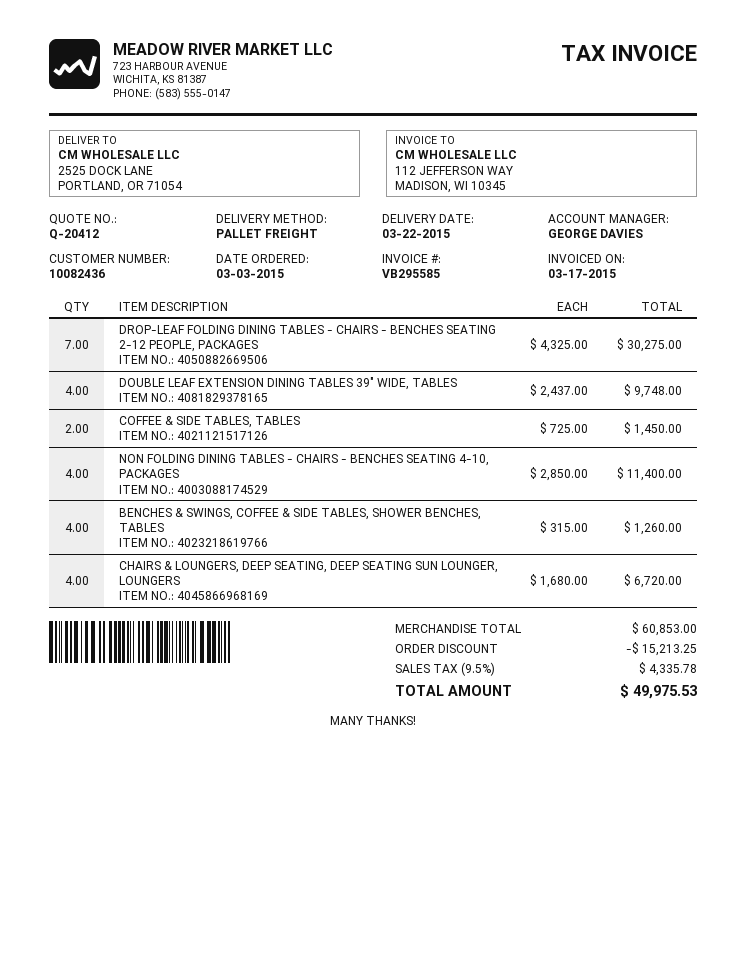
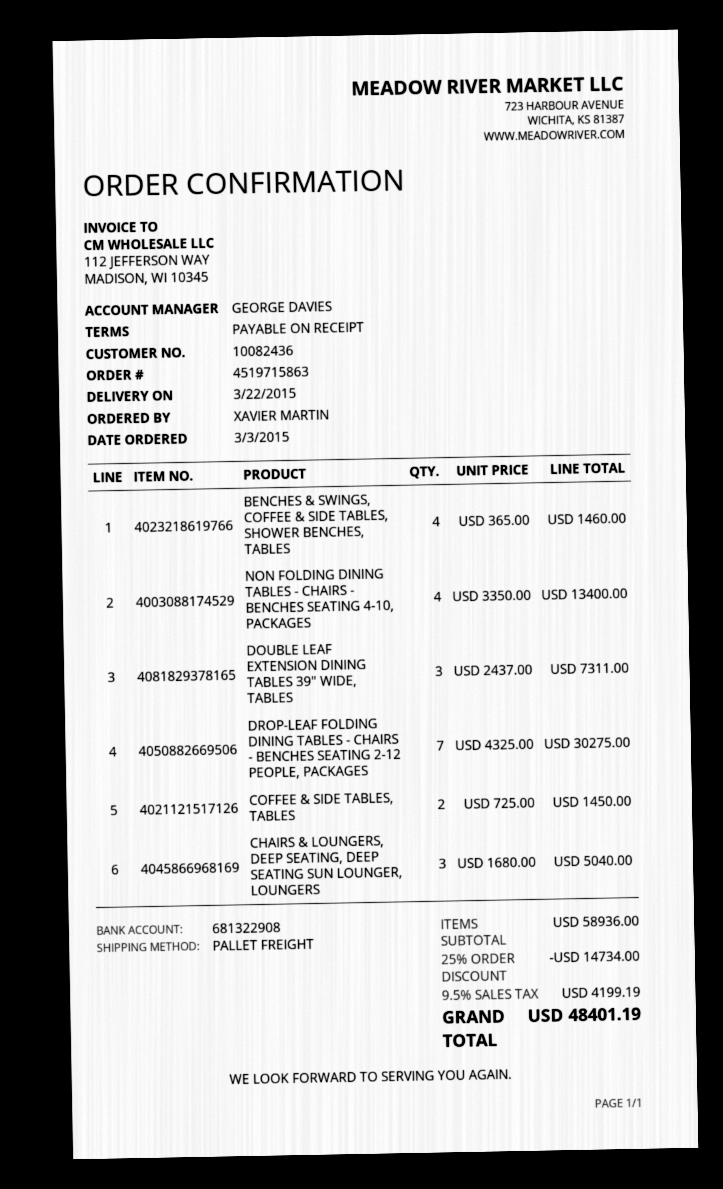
DOUBLE LEAF EXTENSION DINING TABLES 39" WIDE, TABLES: 4 x 2437.00 = 9748.00 -> 3 x 2437.00 = 7311.00
NON FOLDING DINING TABLES - CHAIRS - BENCHES SEATING 4-10, PACKAGES: 4 x 2850.00 = 11400.00 -> 4 x 3350.00 = 13400.00
BENCHES & SWINGS, COFFEE & SIDE TABLES, SHOWER BENCHES, TABLES: 4 x 315.00 = 1260.00 -> 4 x 365.00 = 1460.00
CHAIRS & LOUNGERS, DEEP SEATING, DEEP SEATING SUN LOUNGER, LOUNGERS: 4 x 1680.00 = 6720.00 -> 3 x 1680.00 = 5040.00
subtotal: 60853.00 -> 58936.00
discount: 15213.25 -> 14734.00
tax: 9.5% = 4335.78 -> 9.5% = 4199.19
total: 49975.53 -> 48401.19

